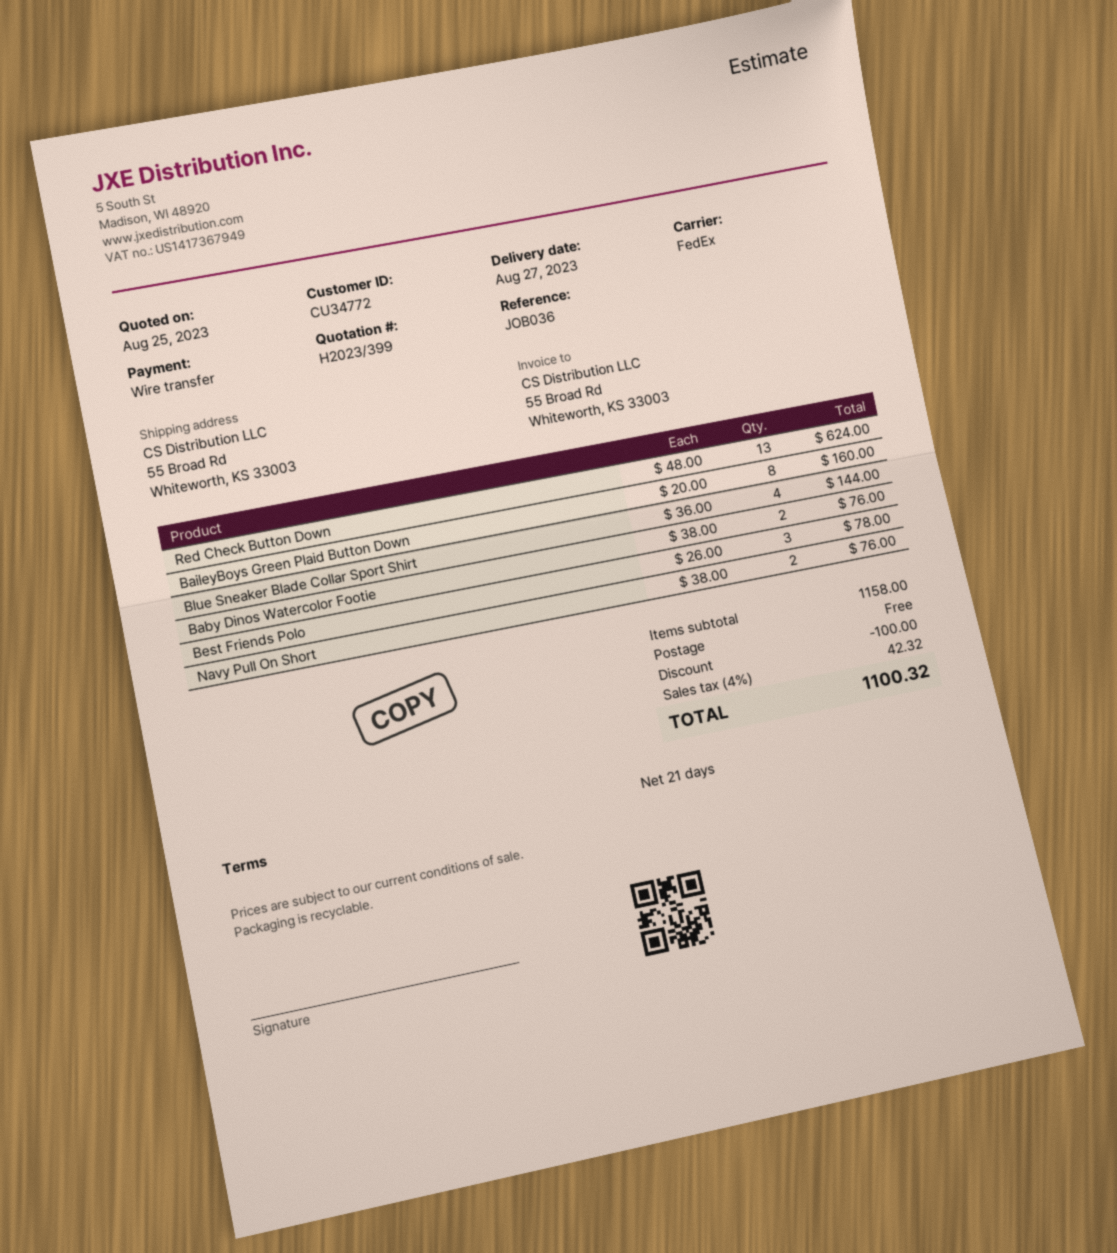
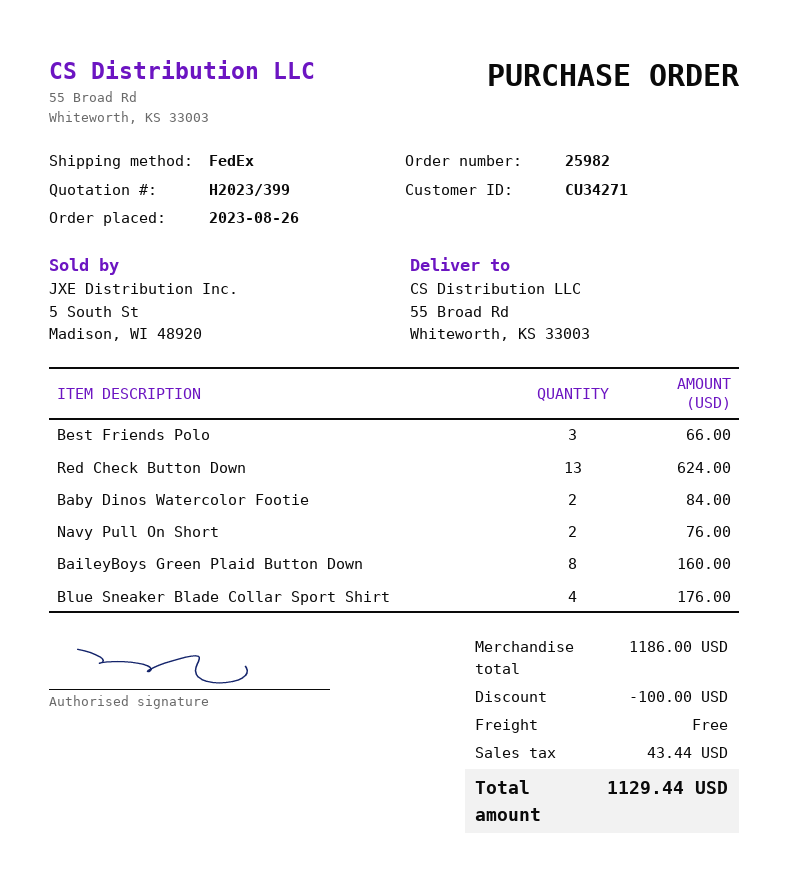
customer number: CU34772 -> CU34271
Blue Sneaker Blade Collar Sport Shirt: 4 for 144.00 -> 4 for 176.00
Baby Dinos Watercolor Footie: 2 for 76.00 -> 2 for 84.00
Best Friends Polo: 3 for 78.00 -> 3 for 66.00
subtotal: 1158.00 -> 1186.00
tax: 42.32 -> 43.44
total: 1100.32 -> 1129.44

